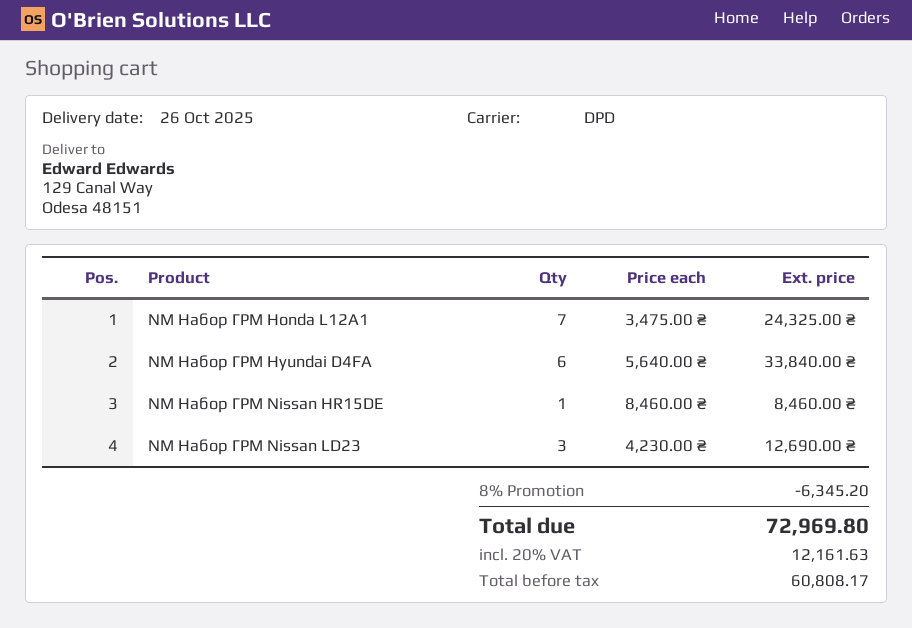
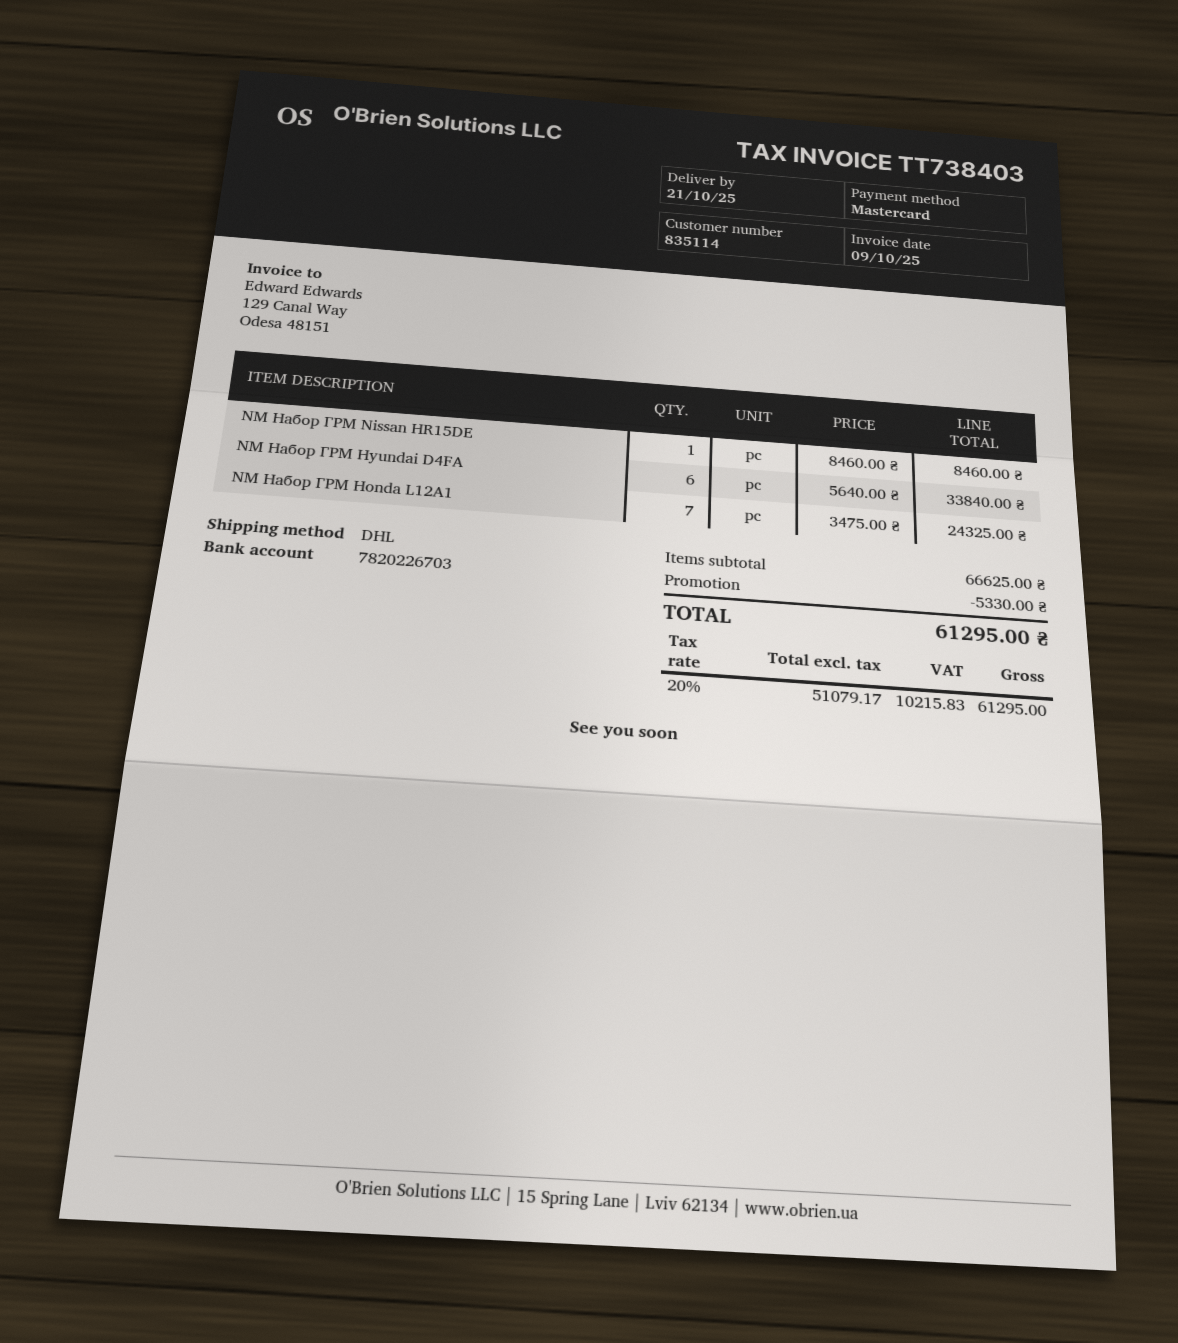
delivery date: 2025-10-26 -> 2025-10-21
shipping method: DPD -> DHL
NM Набор ГРМ Nissan LD23: 3 x 4230.00 = 12690.00 -> none
discount: 6345.20 -> 5330.00
net: 60808.17 -> 51079.17
tax: 20% = 12161.63 -> 20% = 10215.83
total: 72969.80 -> 61295.00

